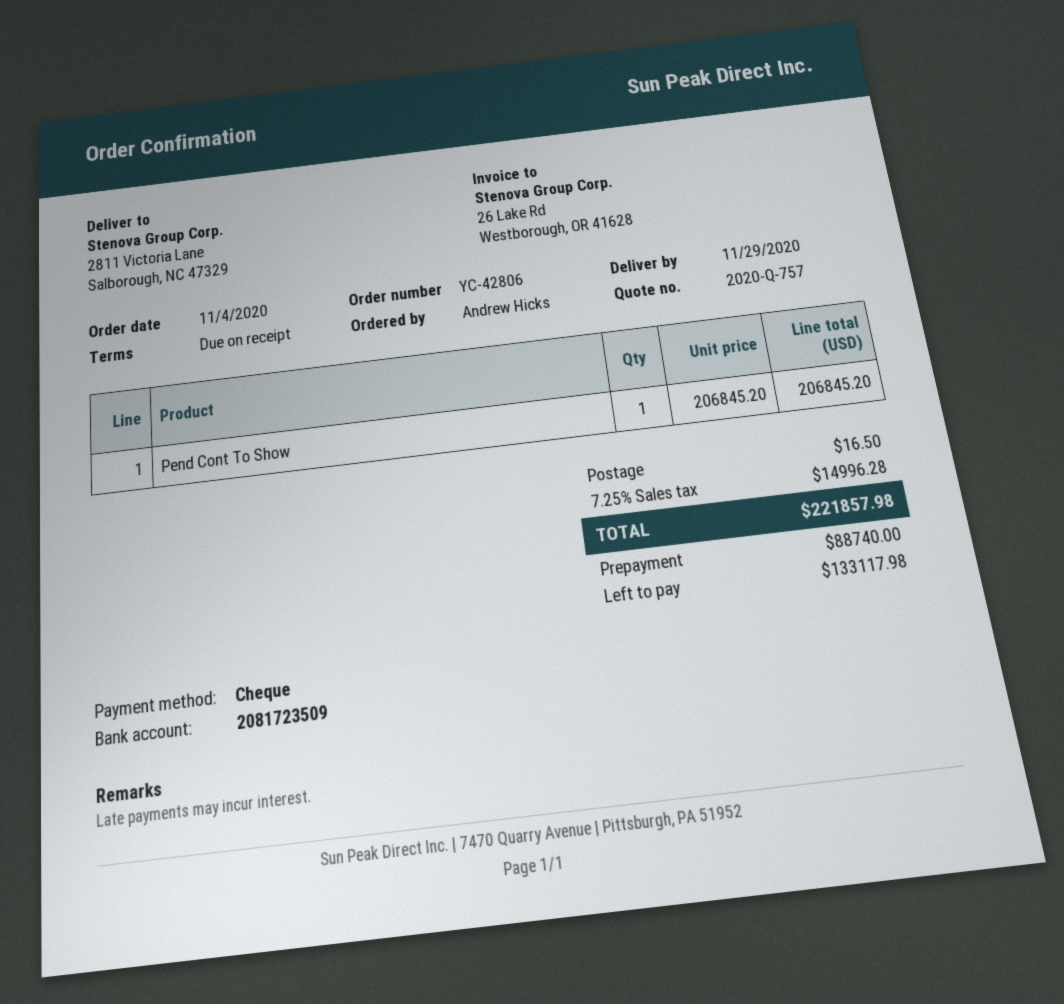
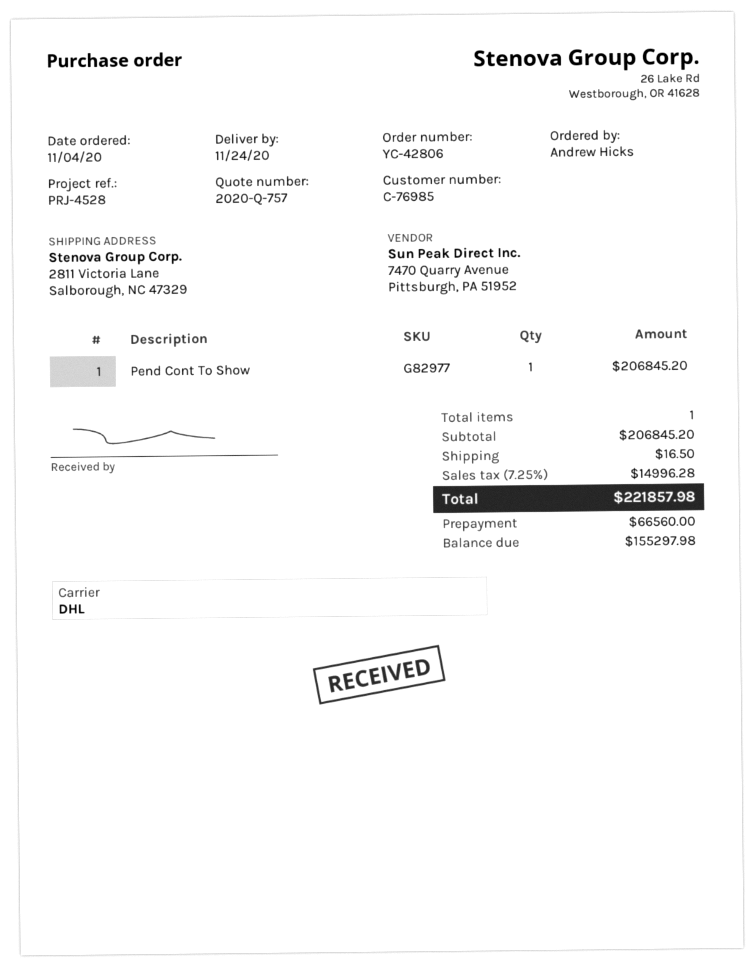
delivery date: 2020-11-29 -> 2020-11-24
deposit: 88740.00 -> 66560.00
balance: 133117.98 -> 155297.98

